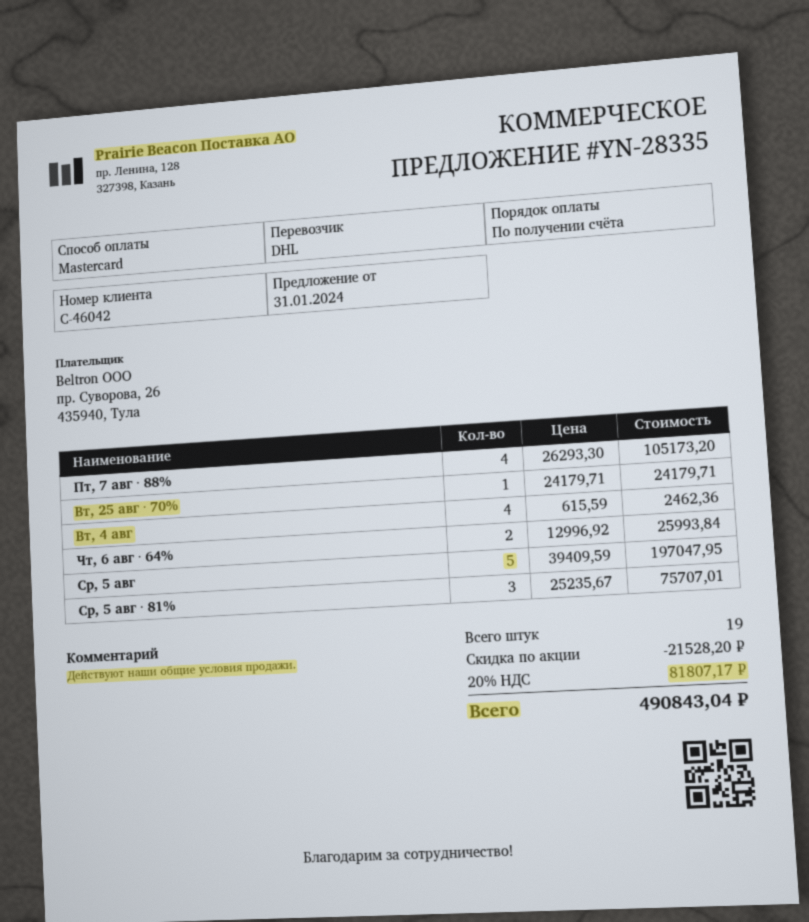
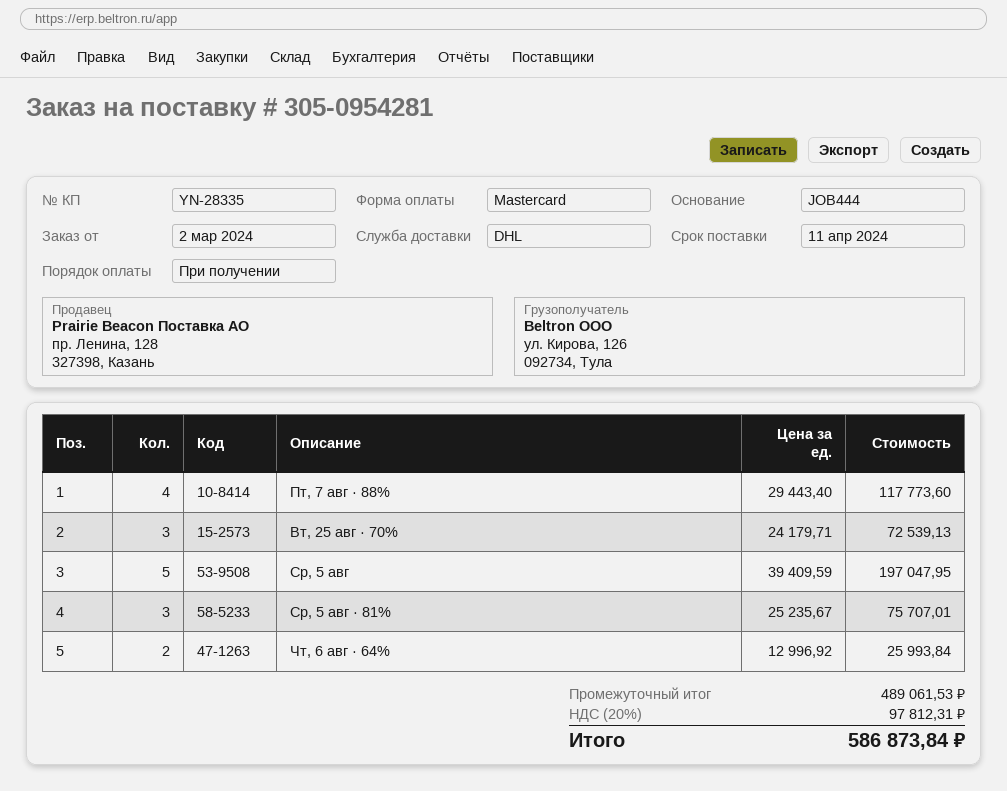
Пт, 7 авг · 88%: 4 x 26293.30 = 105173.20 -> 4 x 29443.40 = 117773.60
Вт, 25 авг · 70%: 1 x 24179.71 = 24179.71 -> 3 x 24179.71 = 72539.13
Вт, 4 авг: 4 x 615.59 = 2462.36 -> none
discount: 21528.20 -> none
tax: 20% = 81807.17 -> 20% = 97812.31
total: 490843.04 -> 586873.84

